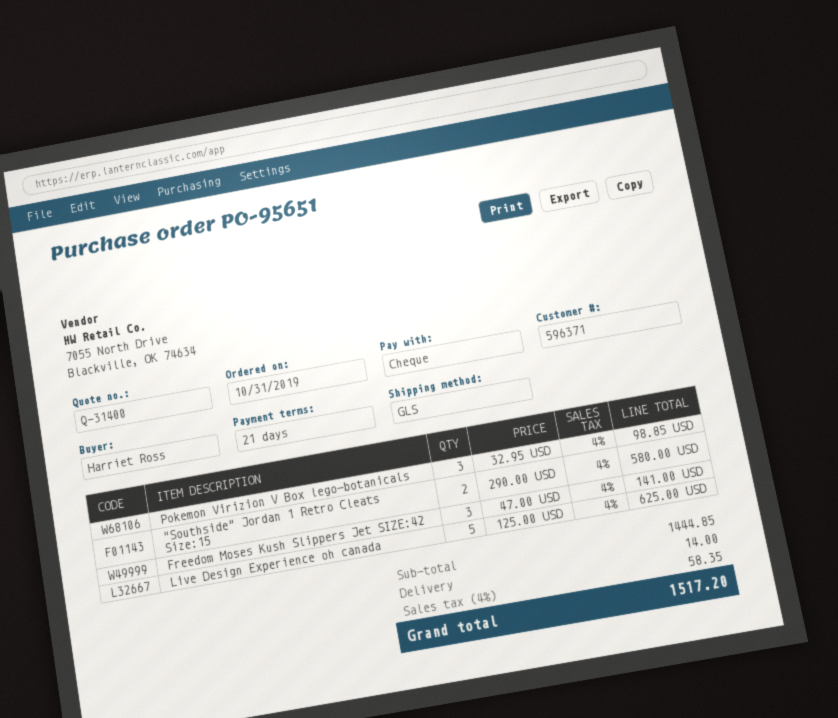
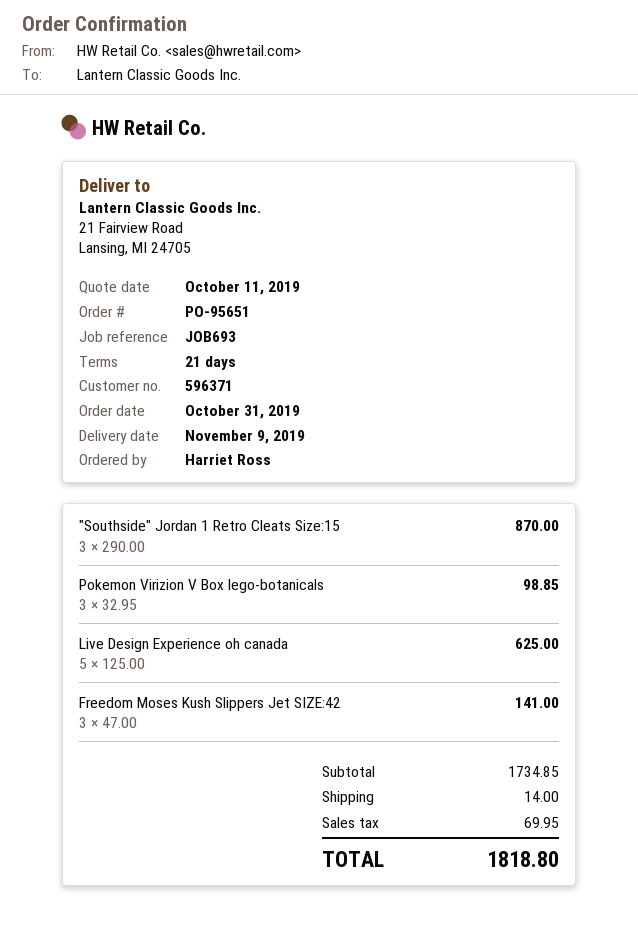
"Southside" Jordan 1 Retro Cleats Size:15: 2 x 290.00 = 580.00 -> 3 x 290.00 = 870.00
subtotal: 1444.85 -> 1734.85
tax: 58.35 -> 69.95
total: 1517.20 -> 1818.80

